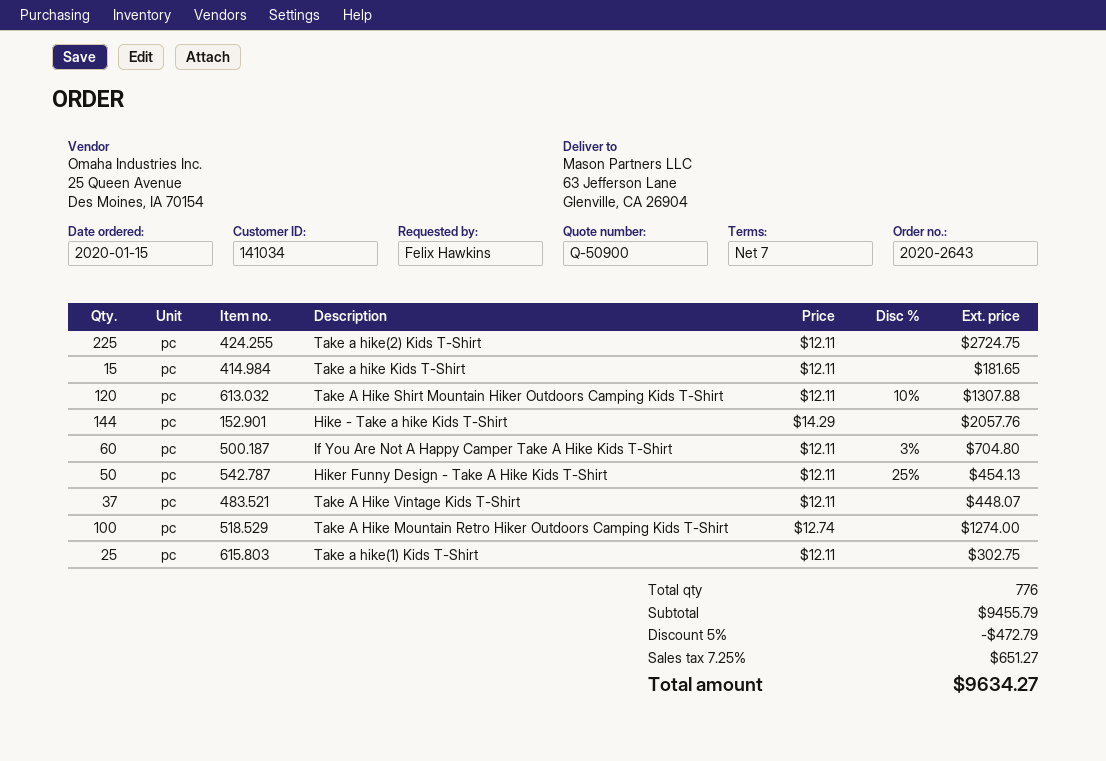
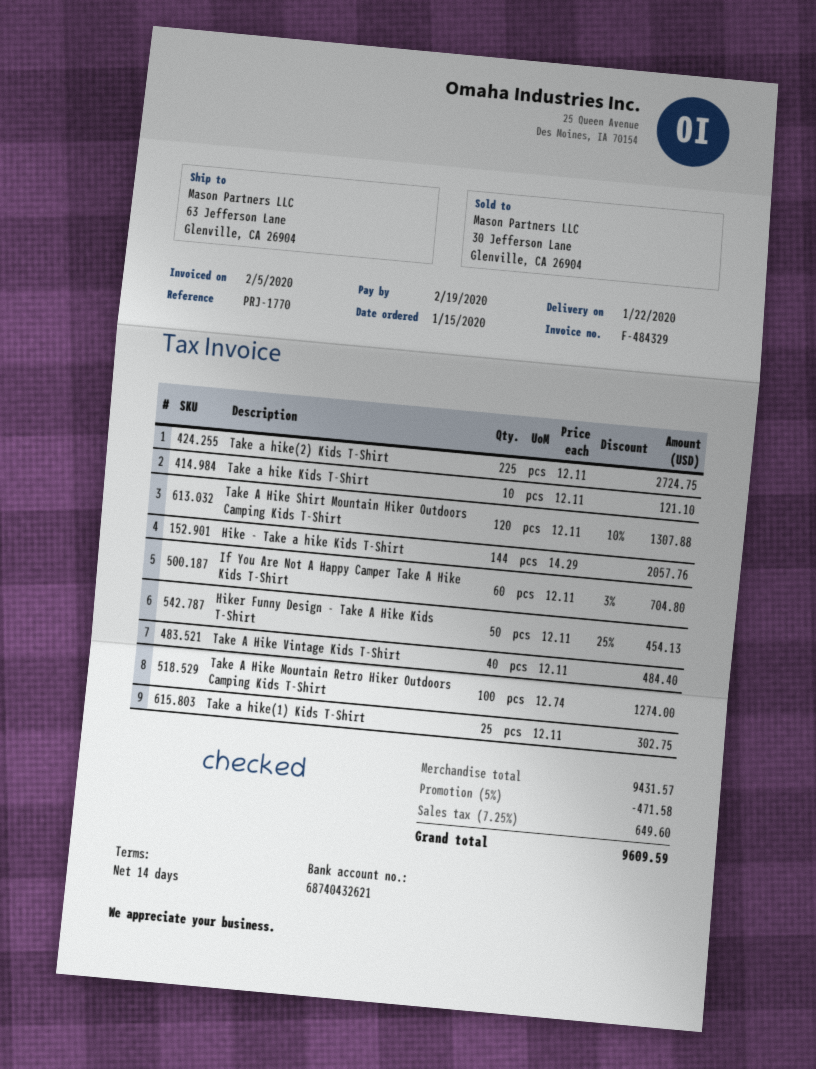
payment terms: 7 days -> 14 days
Take a hike Kids T-Shirt: 15 x 12.11 = 181.65 -> 10 x 12.11 = 121.10
Take A Hike Vintage Kids T-Shirt: 37 x 12.11 = 448.07 -> 40 x 12.11 = 484.40
subtotal: 9455.79 -> 9431.57
discount: 5% = 472.79 -> 5% = 471.58
tax: 7.25% = 651.27 -> 7.25% = 649.60
total: 9634.27 -> 9609.59

